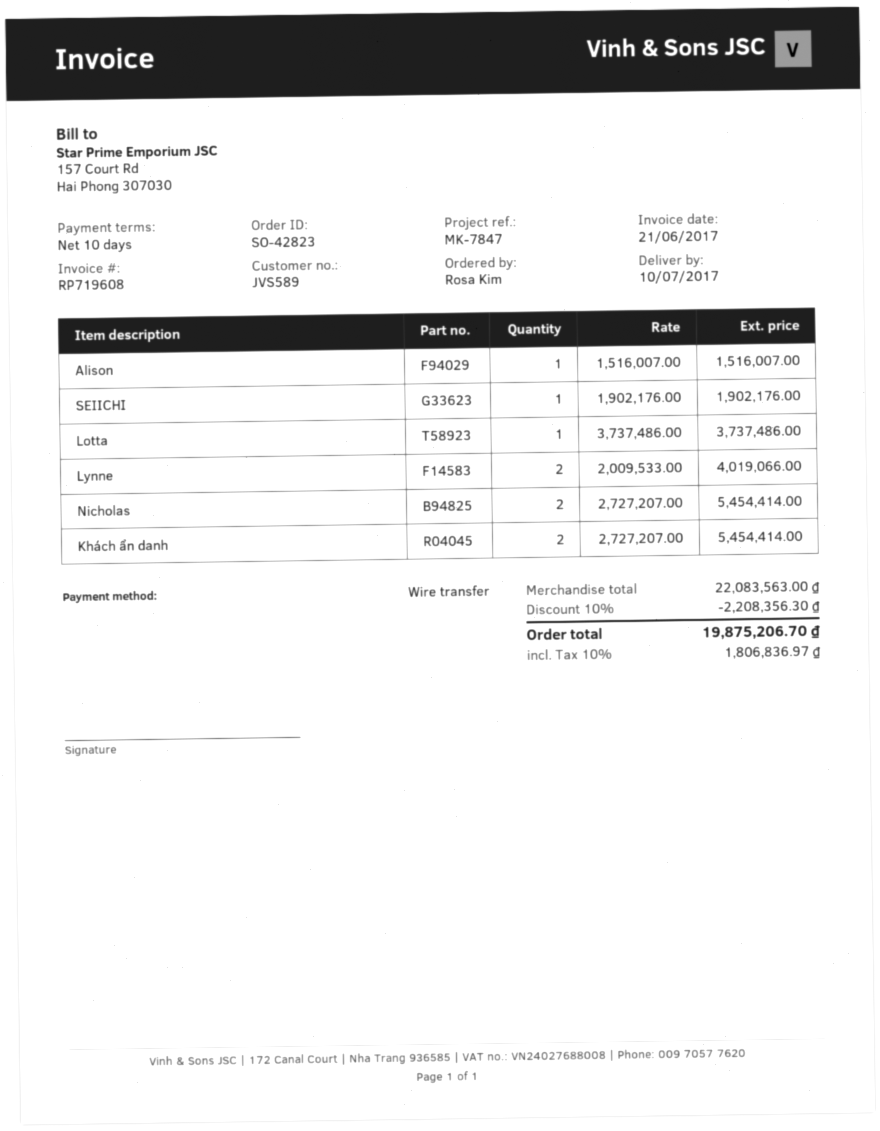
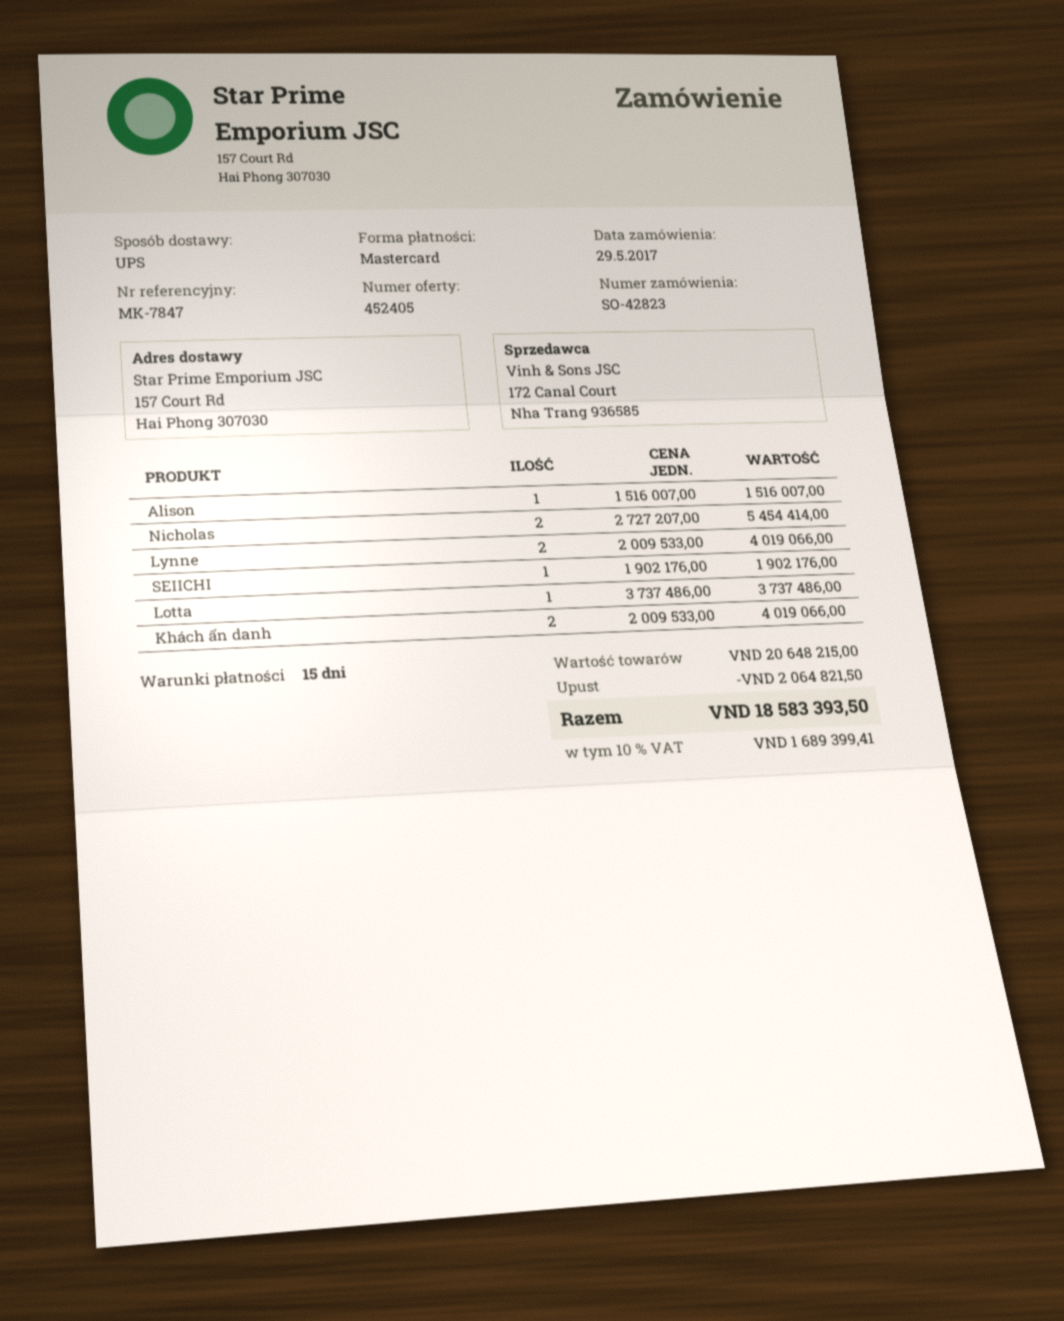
payment terms: 10 days -> 15 days
payment method: bank transfer -> Mastercard
Khách ẩn danh: 2 x 2727207.00 = 5454414.00 -> 2 x 2009533.00 = 4019066.00
subtotal: 22083563.00 -> 20648215.00
discount: 2208356.30 -> 2064821.50
tax: 10% = 1806836.97 -> 10% = 1689399.41
total: 19875206.70 -> 18583393.50

